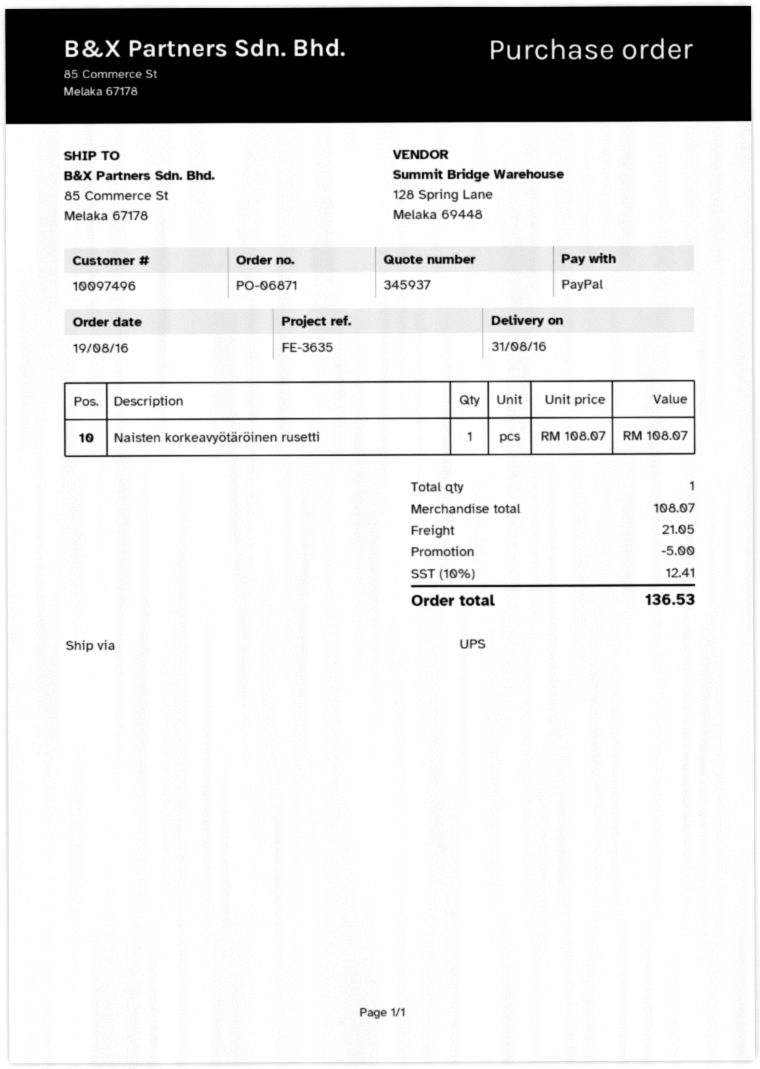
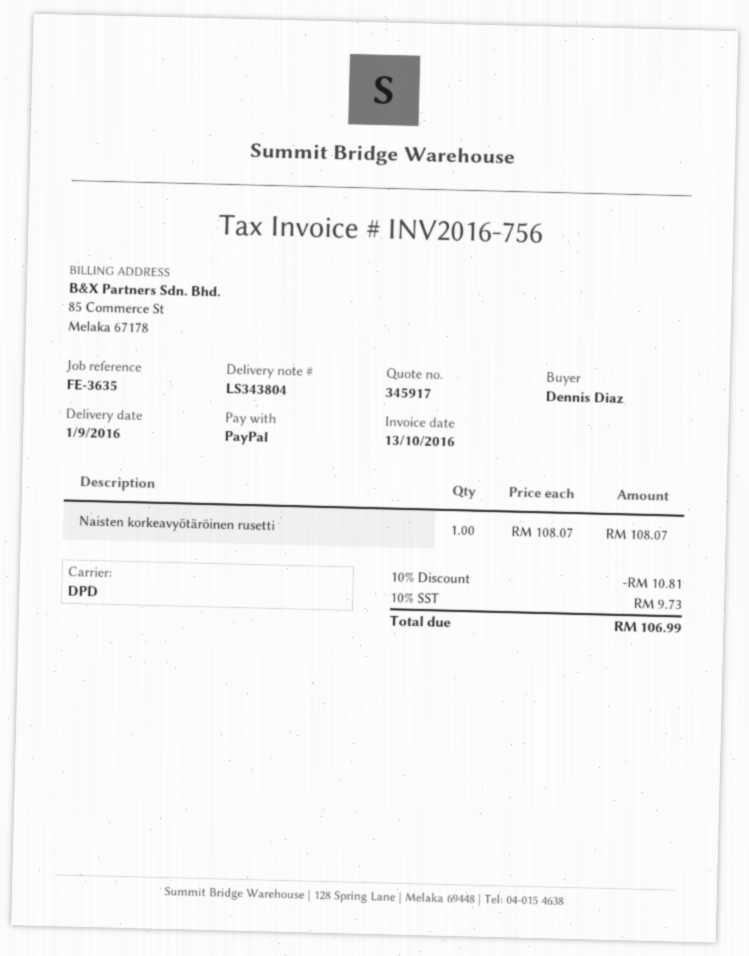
quote number: 345937 -> 345917
delivery date: 2016-08-31 -> 2016-09-01
shipping method: UPS -> DPD
discount: 5.00 -> 10.81
shipping: 21.05 -> none
tax: 10% = 12.41 -> 10% = 9.73
total: 136.53 -> 106.99

